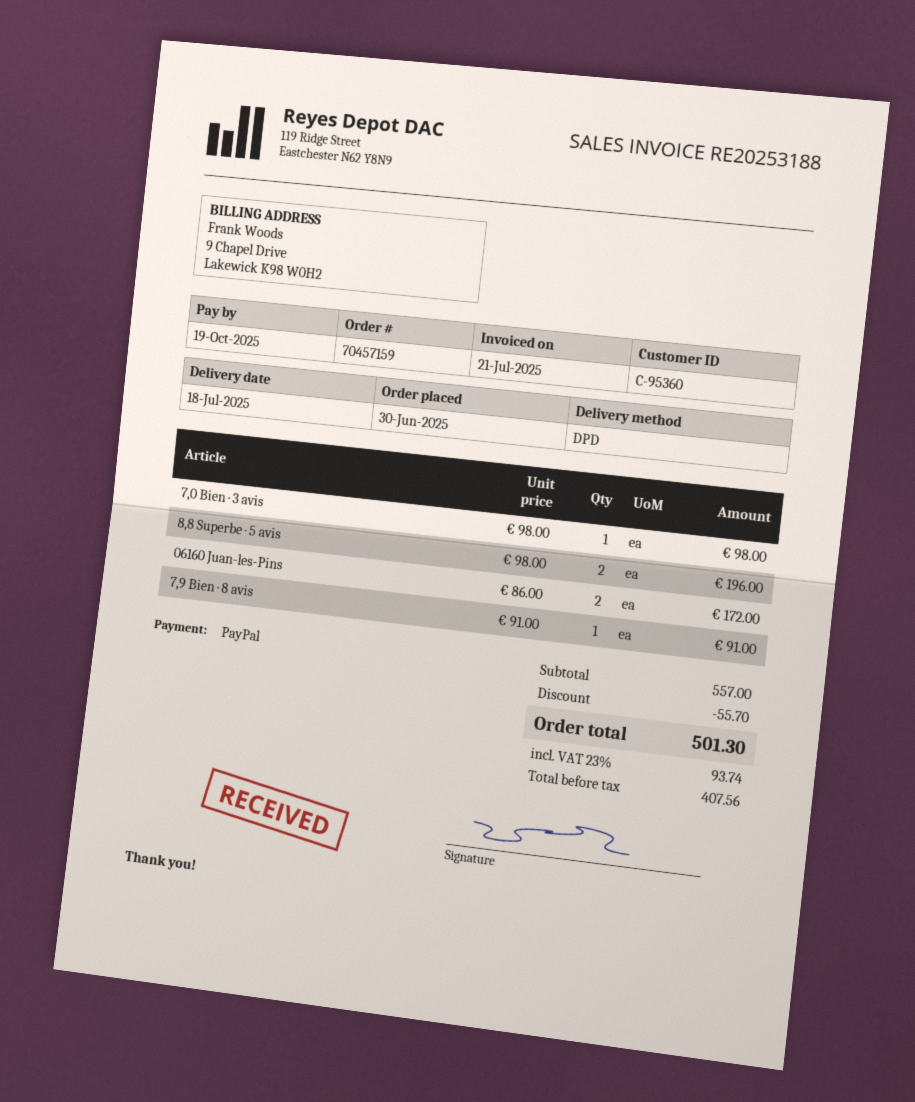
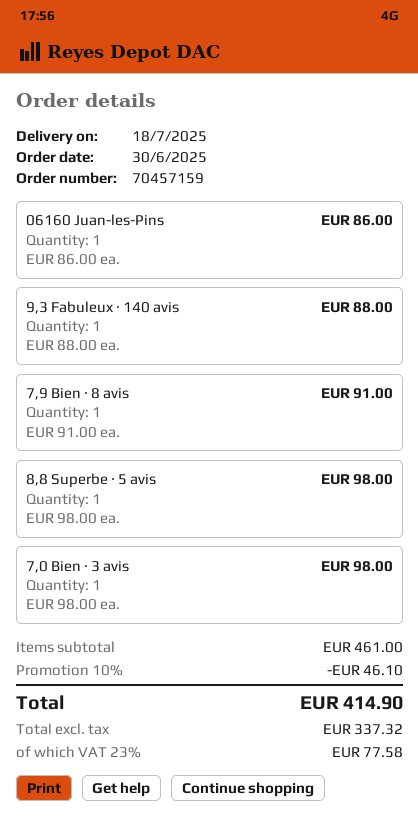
8,8 Superbe · 5 avis: 2 x 98.00 = 196.00 -> 1 x 98.00 = 98.00
06160 Juan-les-Pins: 2 x 86.00 = 172.00 -> 1 x 86.00 = 86.00
9,3 Fabuleux · 140 avis: none -> 1 x 88.00 = 88.00
subtotal: 557.00 -> 461.00
discount: 55.70 -> 46.10
net: 407.56 -> 337.32
tax: 23% = 93.74 -> 23% = 77.58
total: 501.30 -> 414.90

